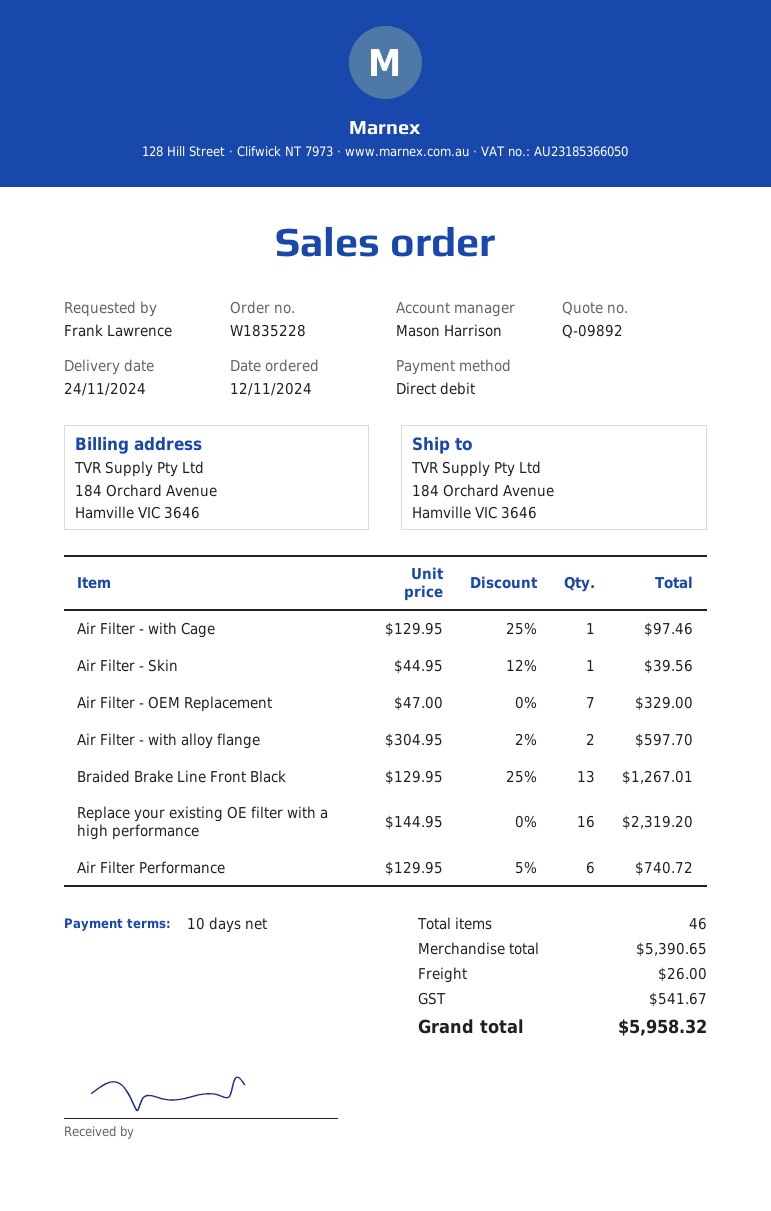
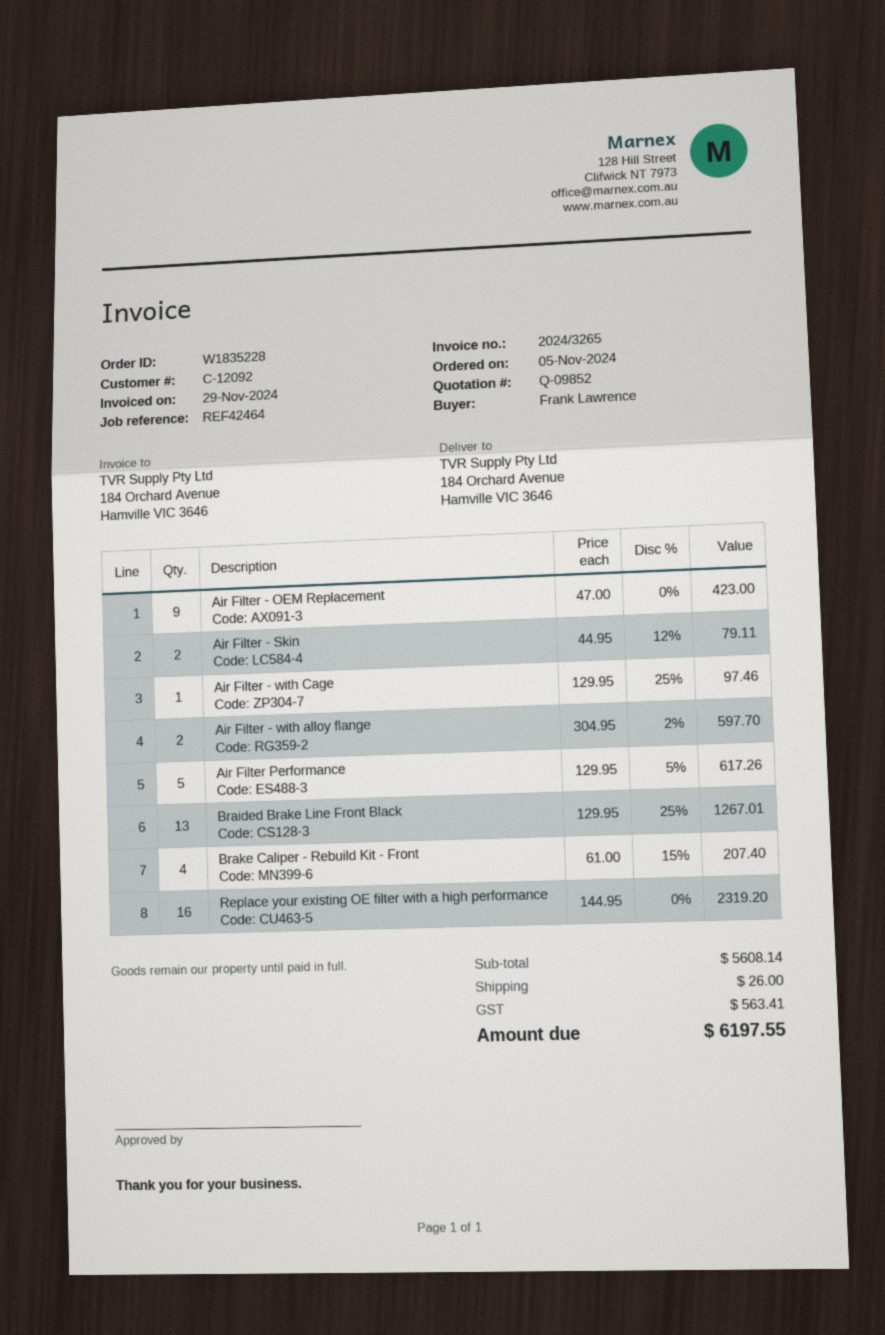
quote number: Q-09892 -> Q-09852
order date: 2024-11-12 -> 2024-11-05
Air Filter - Skin: 1 x 44.95 - 12% = 39.56 -> 2 x 44.95 - 12% = 79.11
Air Filter - OEM Replacement: 7 x 47.00 = 329.00 -> 9 x 47.00 = 423.00
Air Filter Performance: 6 x 129.95 - 5% = 740.72 -> 5 x 129.95 - 5% = 617.26
Brake Caliper - Rebuild Kit - Front: none -> 4 x 61.00 - 15% = 207.40
subtotal: 5390.65 -> 5608.14
tax: 541.67 -> 563.41
total: 5958.32 -> 6197.55

